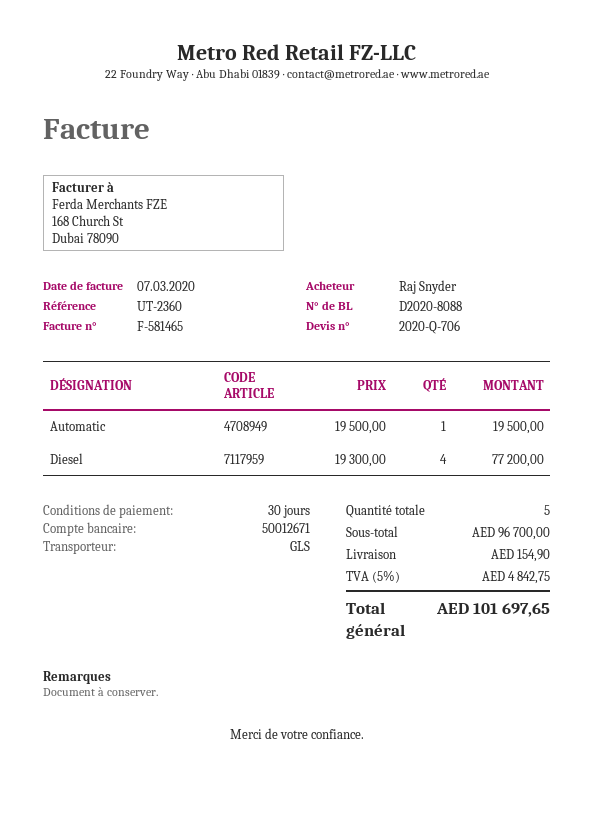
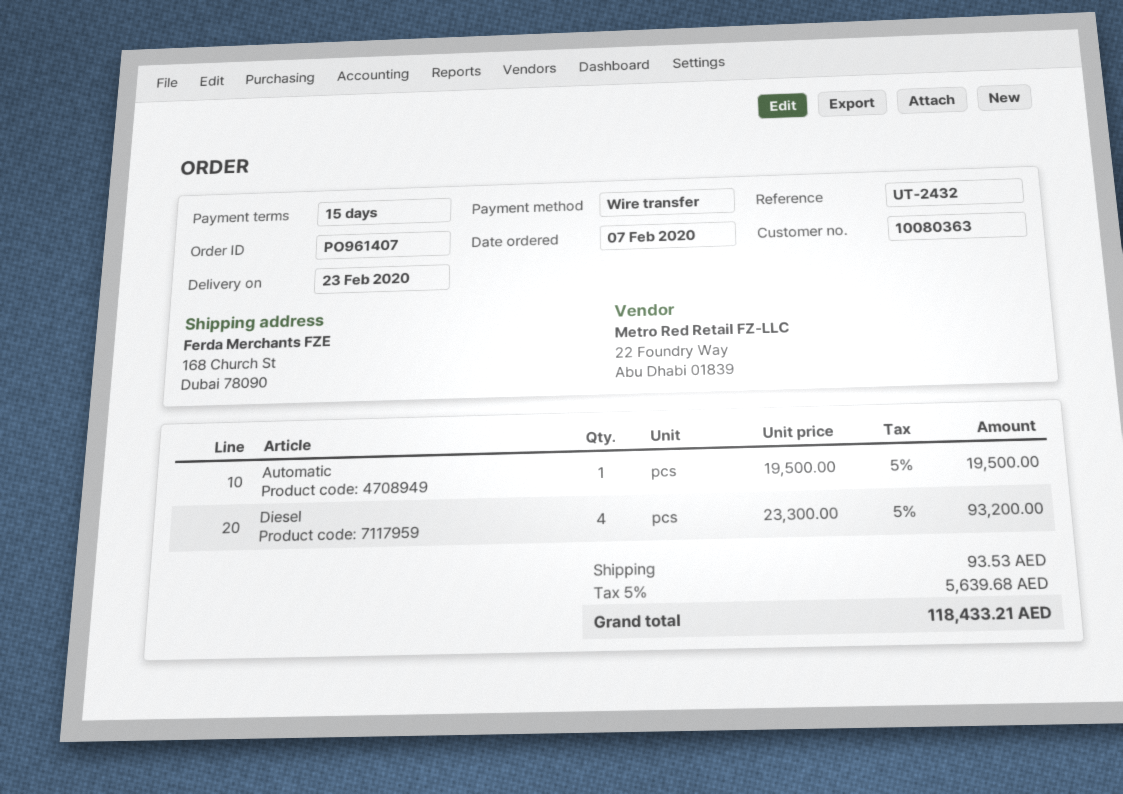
payment terms: 30 days -> 15 days
reference: UT-2360 -> UT-2432
Diesel: 4 x 19300.00 = 77200.00 -> 4 x 23300.00 = 93200.00
shipping: 154.90 -> 93.53
tax: 5% = 4842.75 -> 5% = 5639.68
total: 101697.65 -> 118433.21

